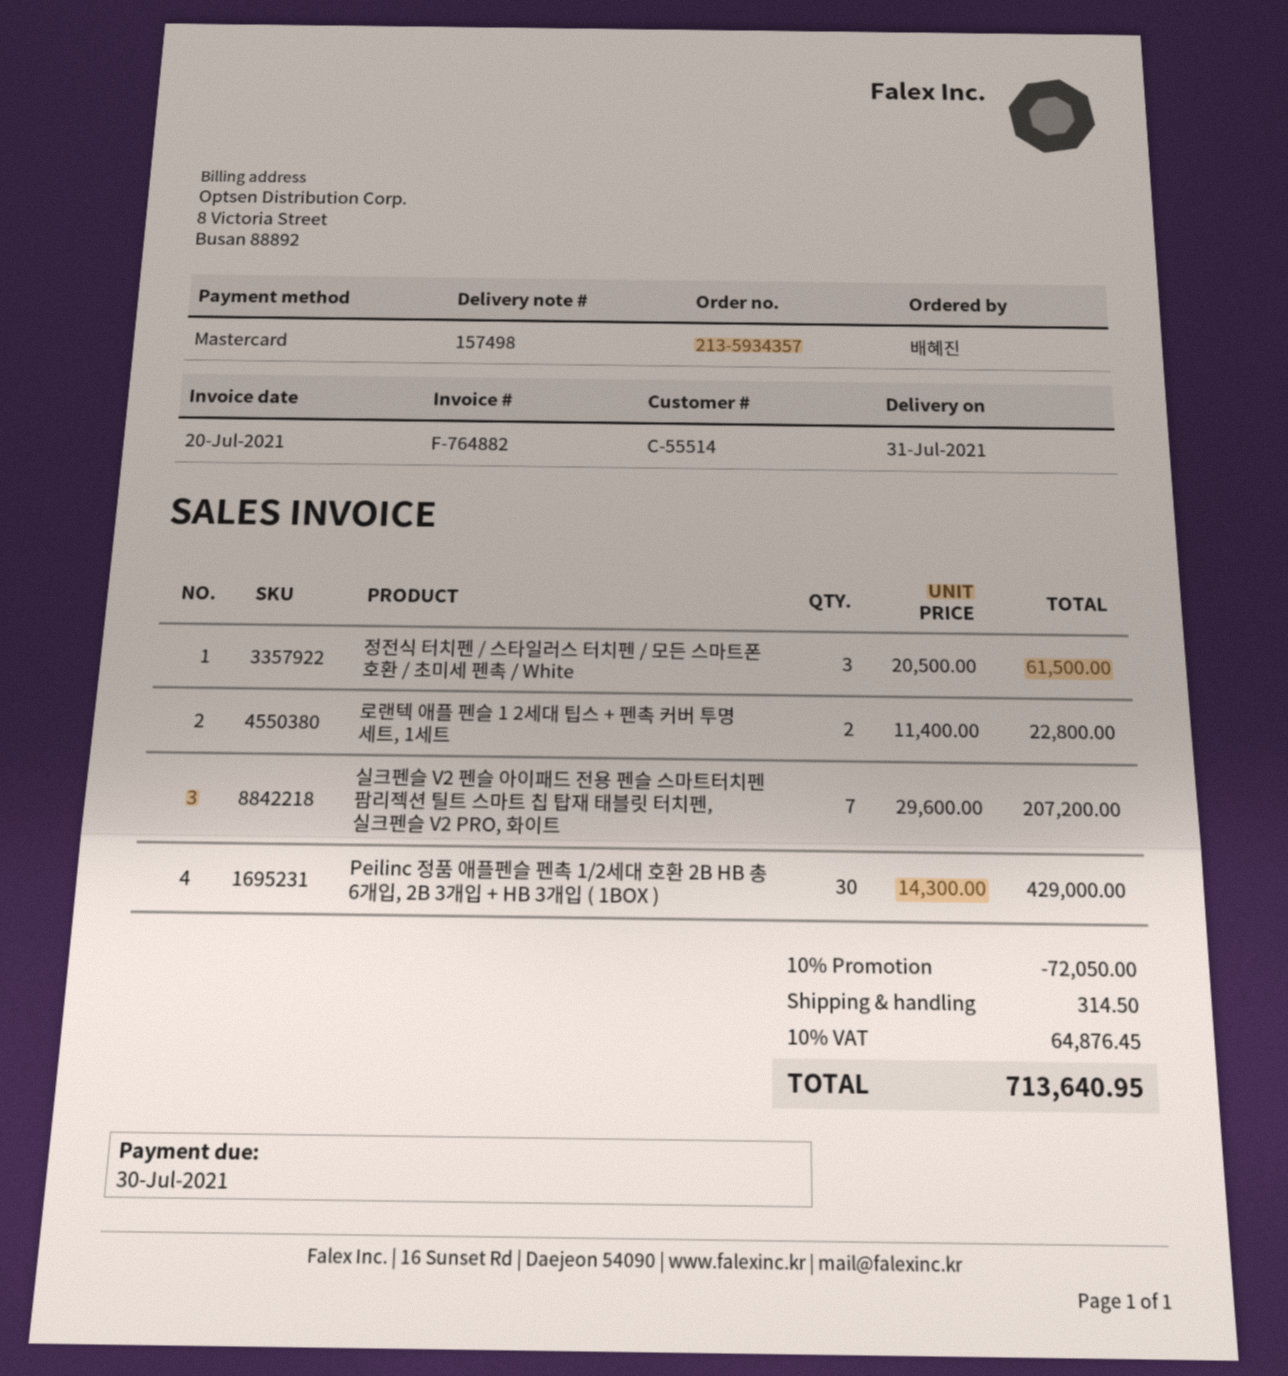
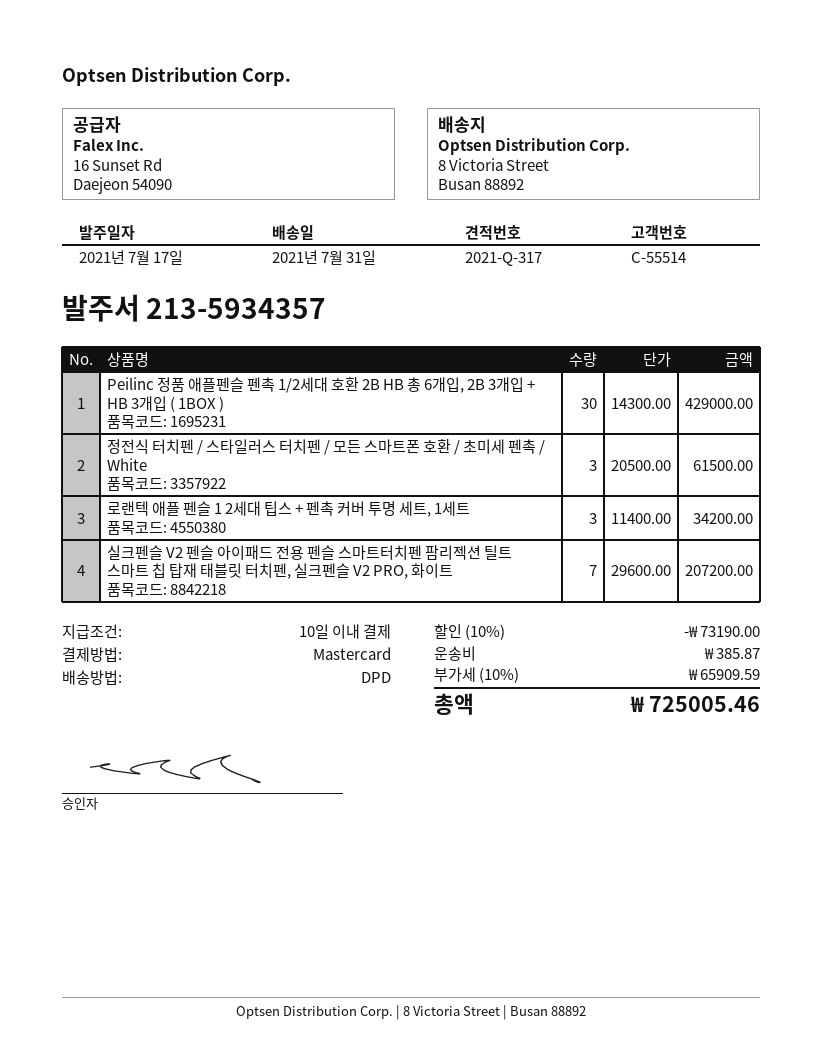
로랜텍 애플 펜슬 1 2세대 팁스 + 펜촉 커버 투명 세트, 1세트: 2 x 11400.00 = 22800.00 -> 3 x 11400.00 = 34200.00
discount: 10% = 72050.00 -> 10% = 73190.00
shipping: 314.50 -> 385.87
tax: 10% = 64876.45 -> 10% = 65909.59
total: 713640.95 -> 725005.46

